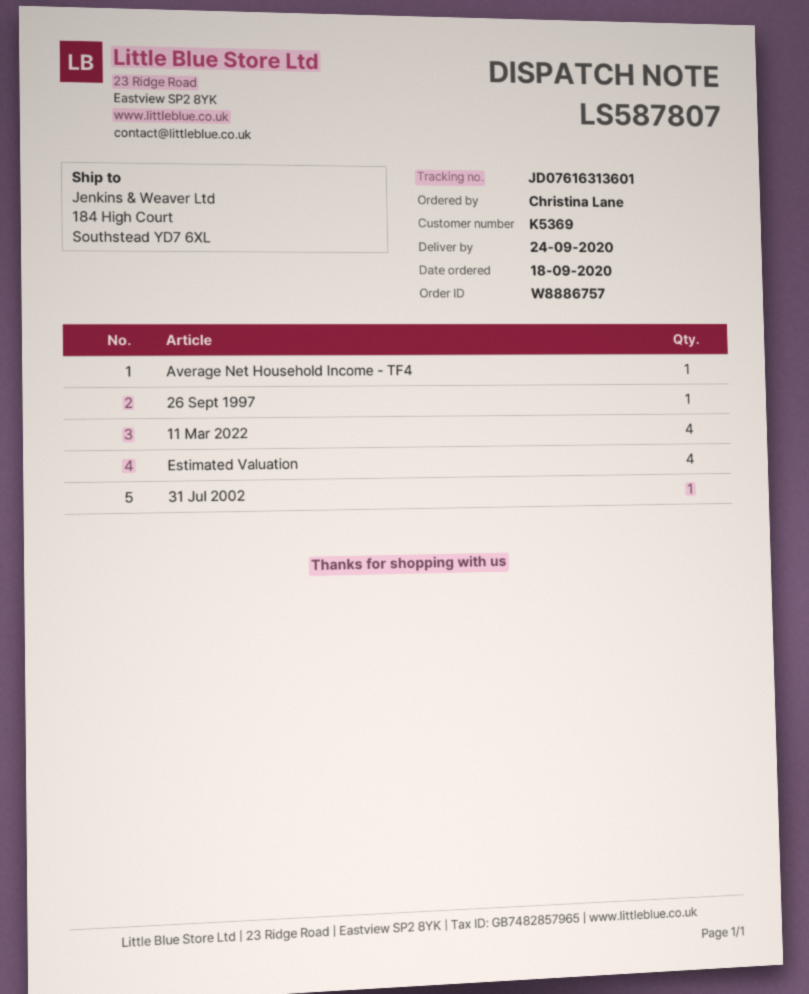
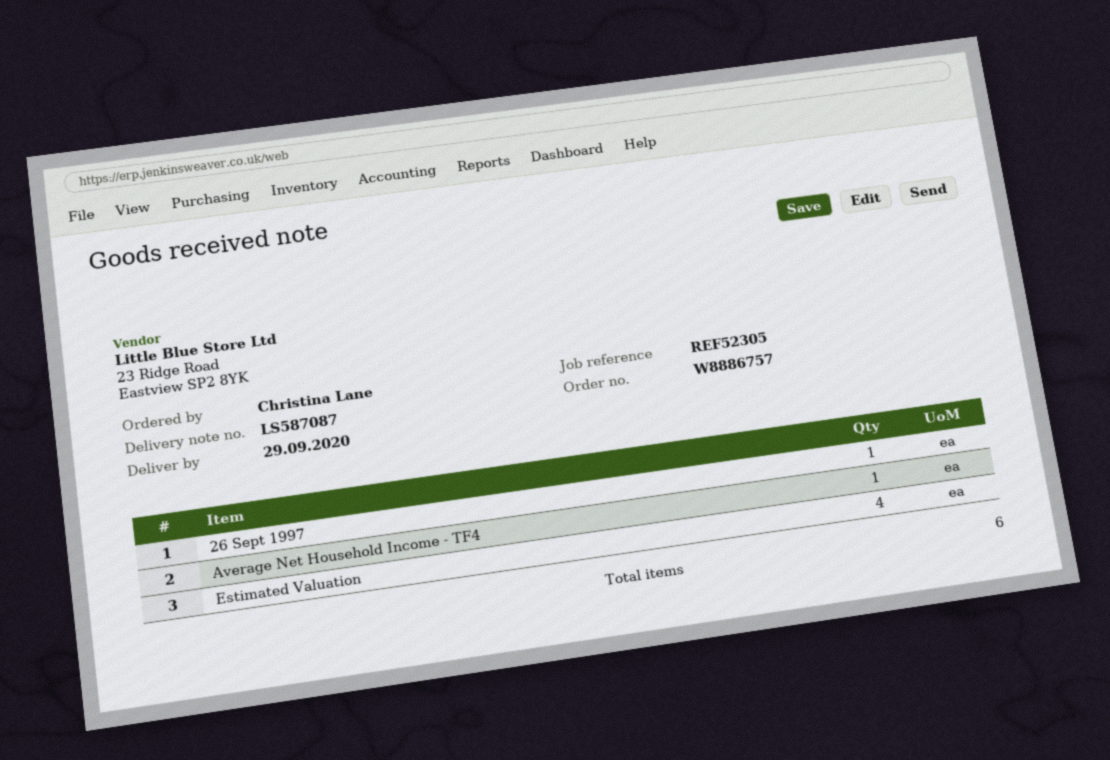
delivery note number: LS587807 -> LS587087
delivery date: 2020-09-24 -> 2020-09-29
11 Mar 2022: 4 -> none
31 Jul 2002: 1 -> none

